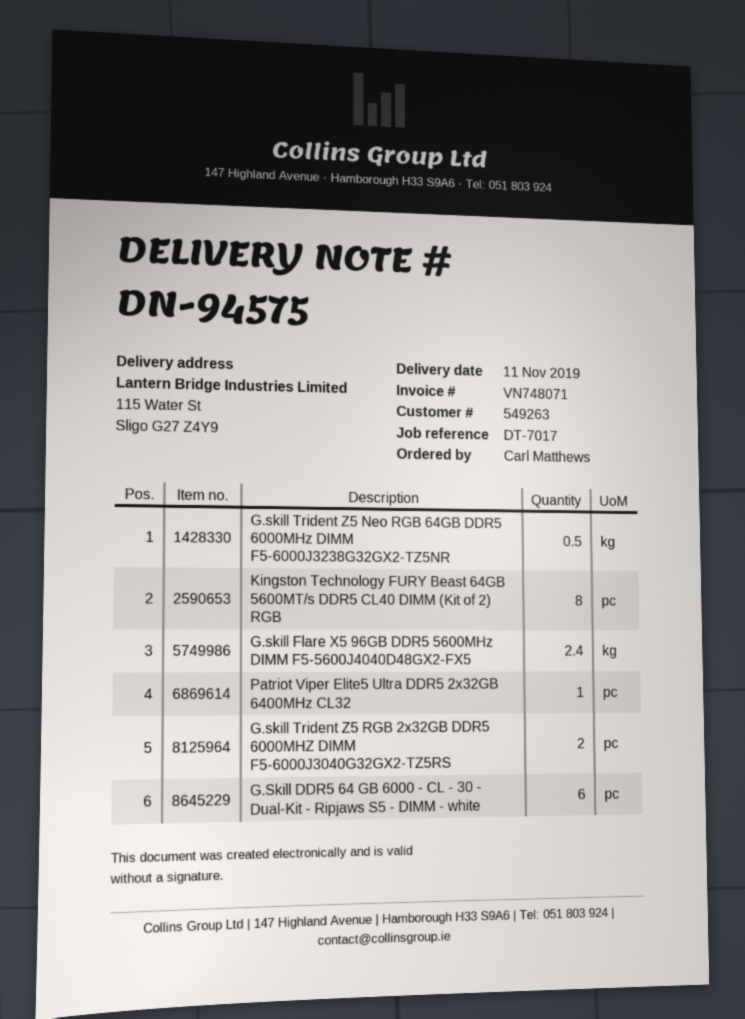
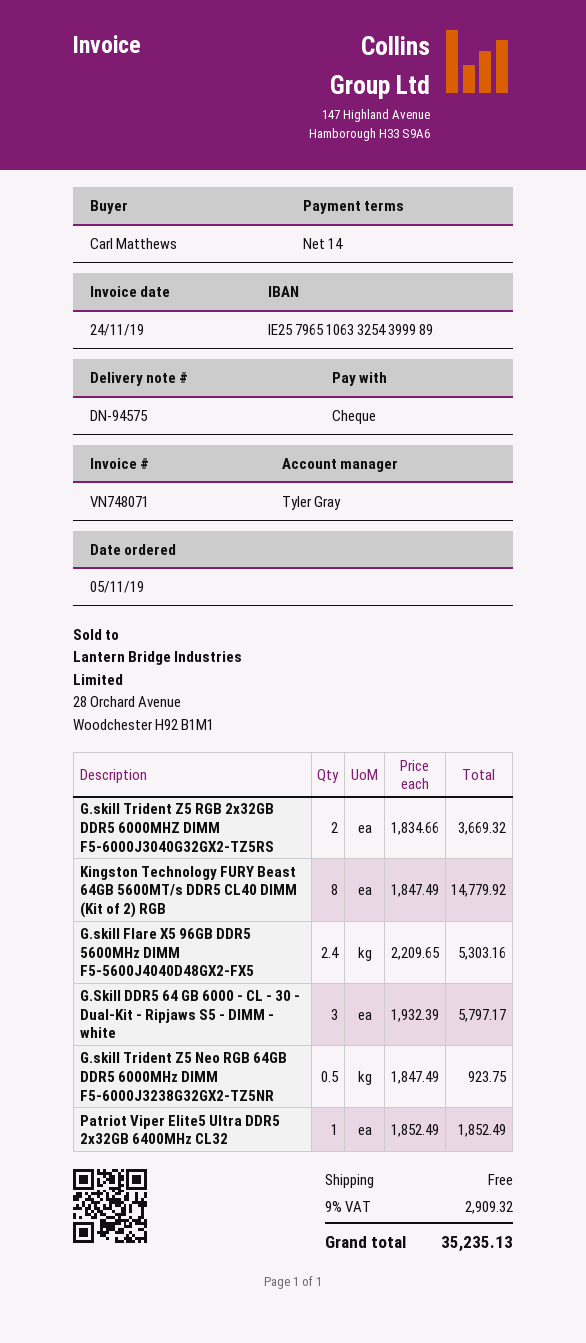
G.Skill DDR5 64 GB 6000 - CL - 30 - Dual-Kit - Ripjaws S5 - DIMM - white: 6 -> 3

